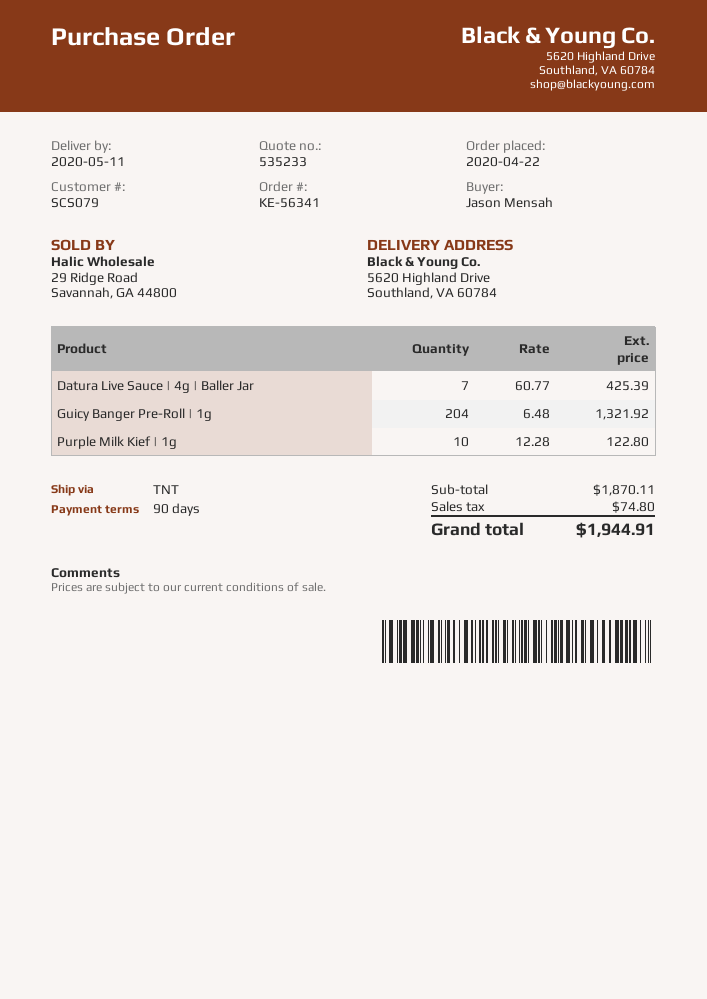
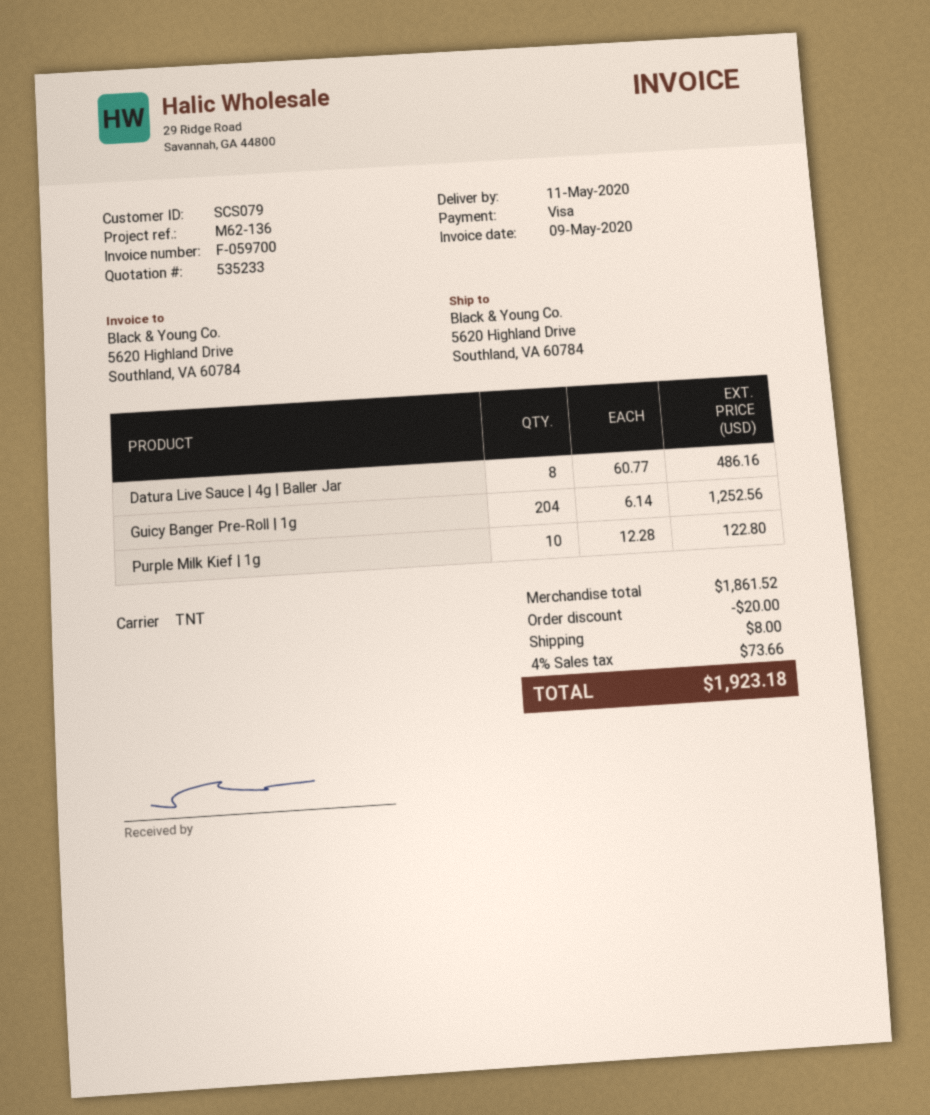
Datura Live Sauce | 4g | Baller Jar: 7 x 60.77 = 425.39 -> 8 x 60.77 = 486.16
Guicy Banger Pre-Roll | 1g: 204 x 6.48 = 1321.92 -> 204 x 6.14 = 1252.56
subtotal: 1870.11 -> 1861.52
discount: none -> 20.00
shipping: none -> 8.00
tax: 74.80 -> 73.66
total: 1944.91 -> 1923.18

